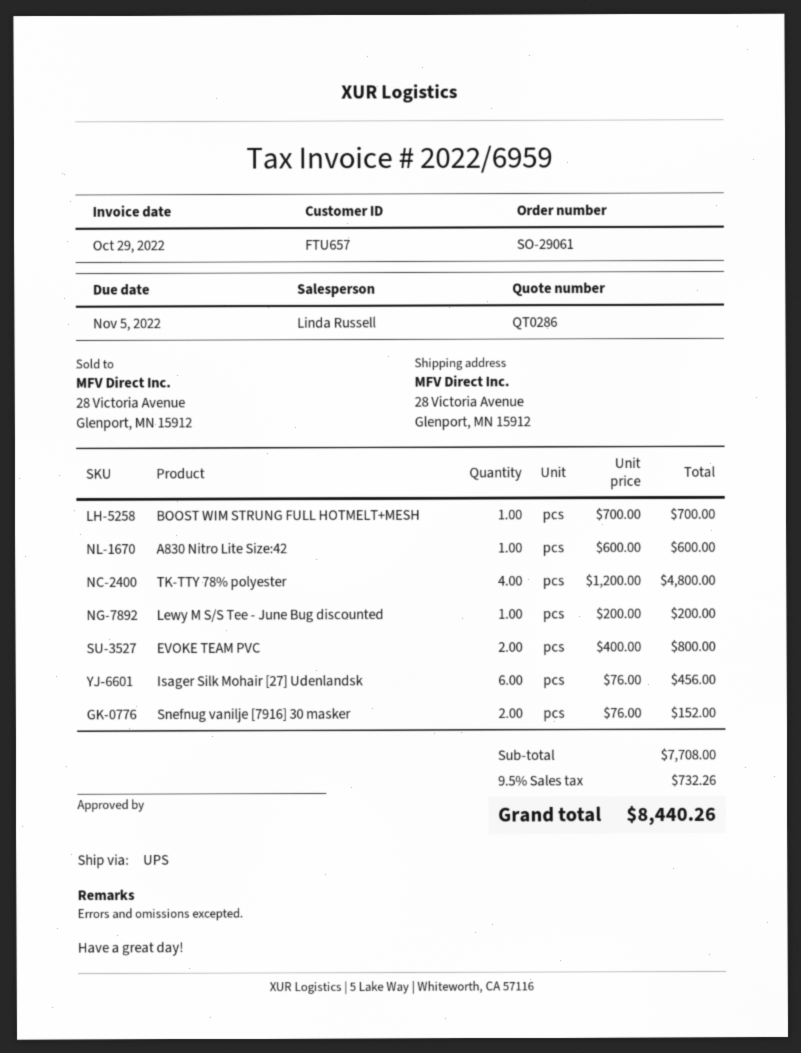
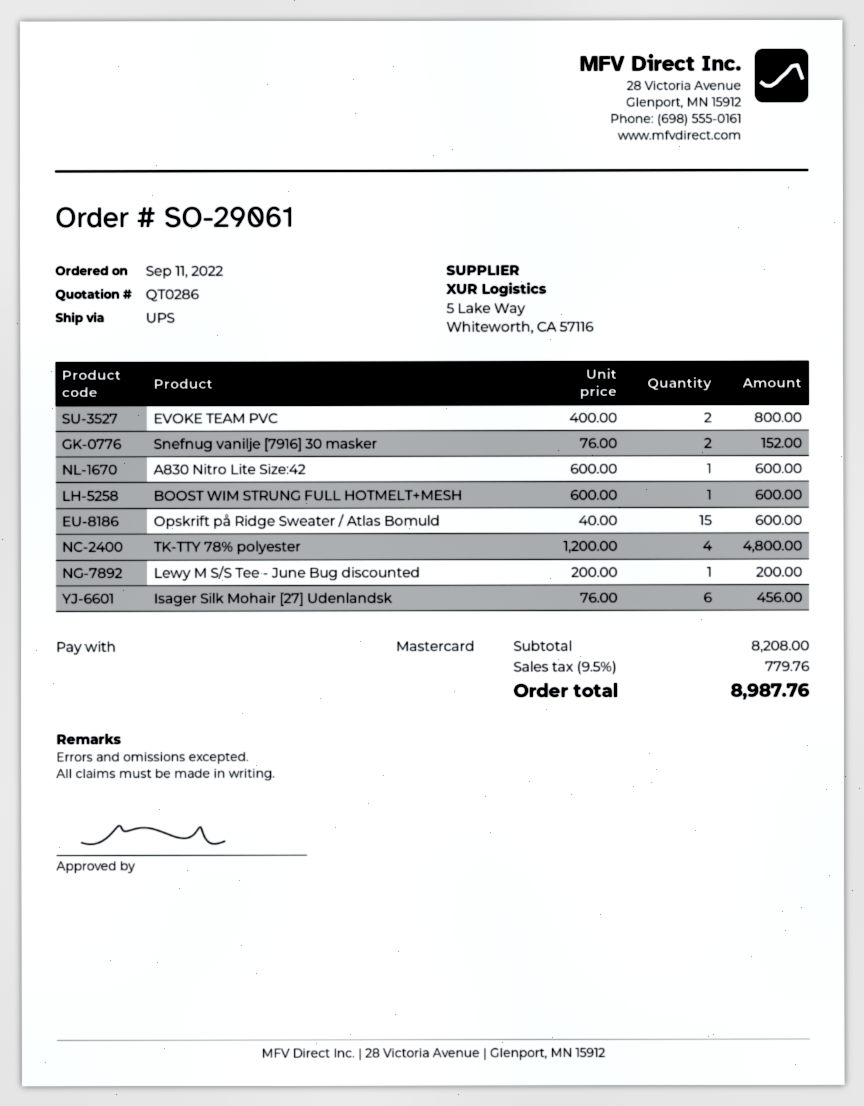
BOOST WIM STRUNG FULL HOTMELT+MESH: 1 x 700.00 = 700.00 -> 1 x 600.00 = 600.00
Opskrift på Ridge Sweater / Atlas Bomuld: none -> 15 x 40.00 = 600.00
subtotal: 7708.00 -> 8208.00
tax: 9.5% = 732.26 -> 9.5% = 779.76
total: 8440.26 -> 8987.76

